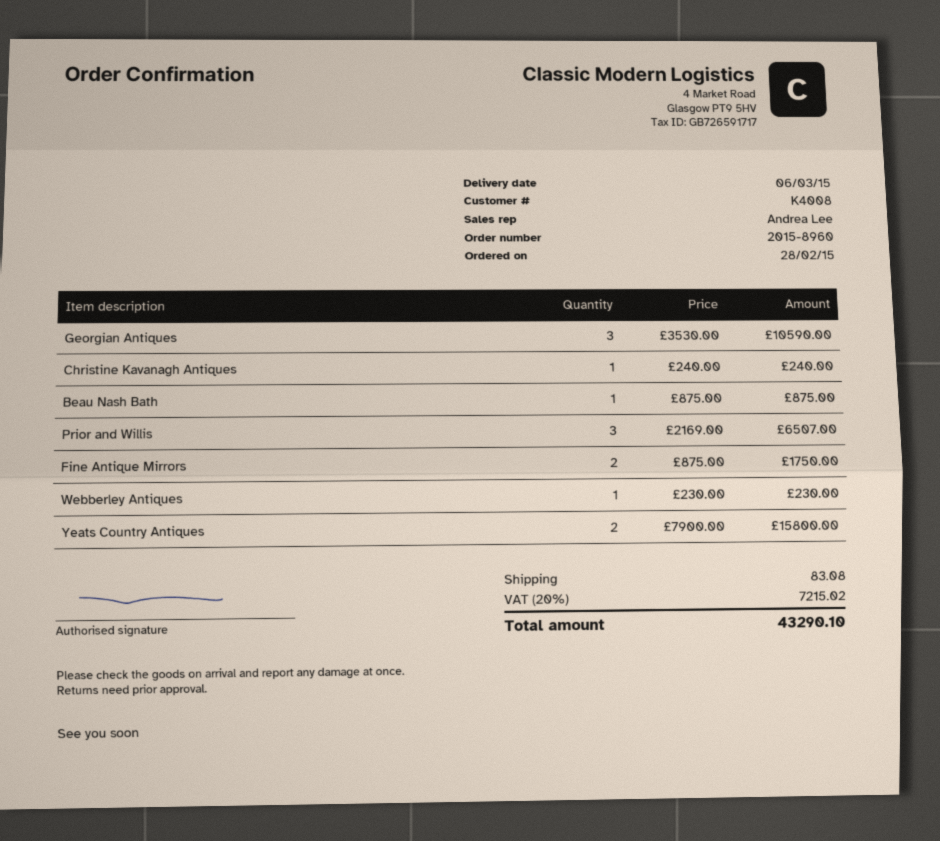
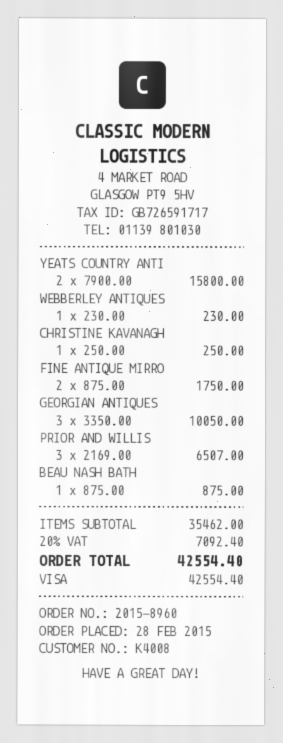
Georgian Antiques: 3 x 3530.00 = 10590.00 -> 3 x 3350.00 = 10050.00
Christine Kavanagh Antiques: 1 x 240.00 = 240.00 -> 1 x 250.00 = 250.00
shipping: 83.08 -> none
tax: 20% = 7215.02 -> 20% = 7092.40
total: 43290.10 -> 42554.40

